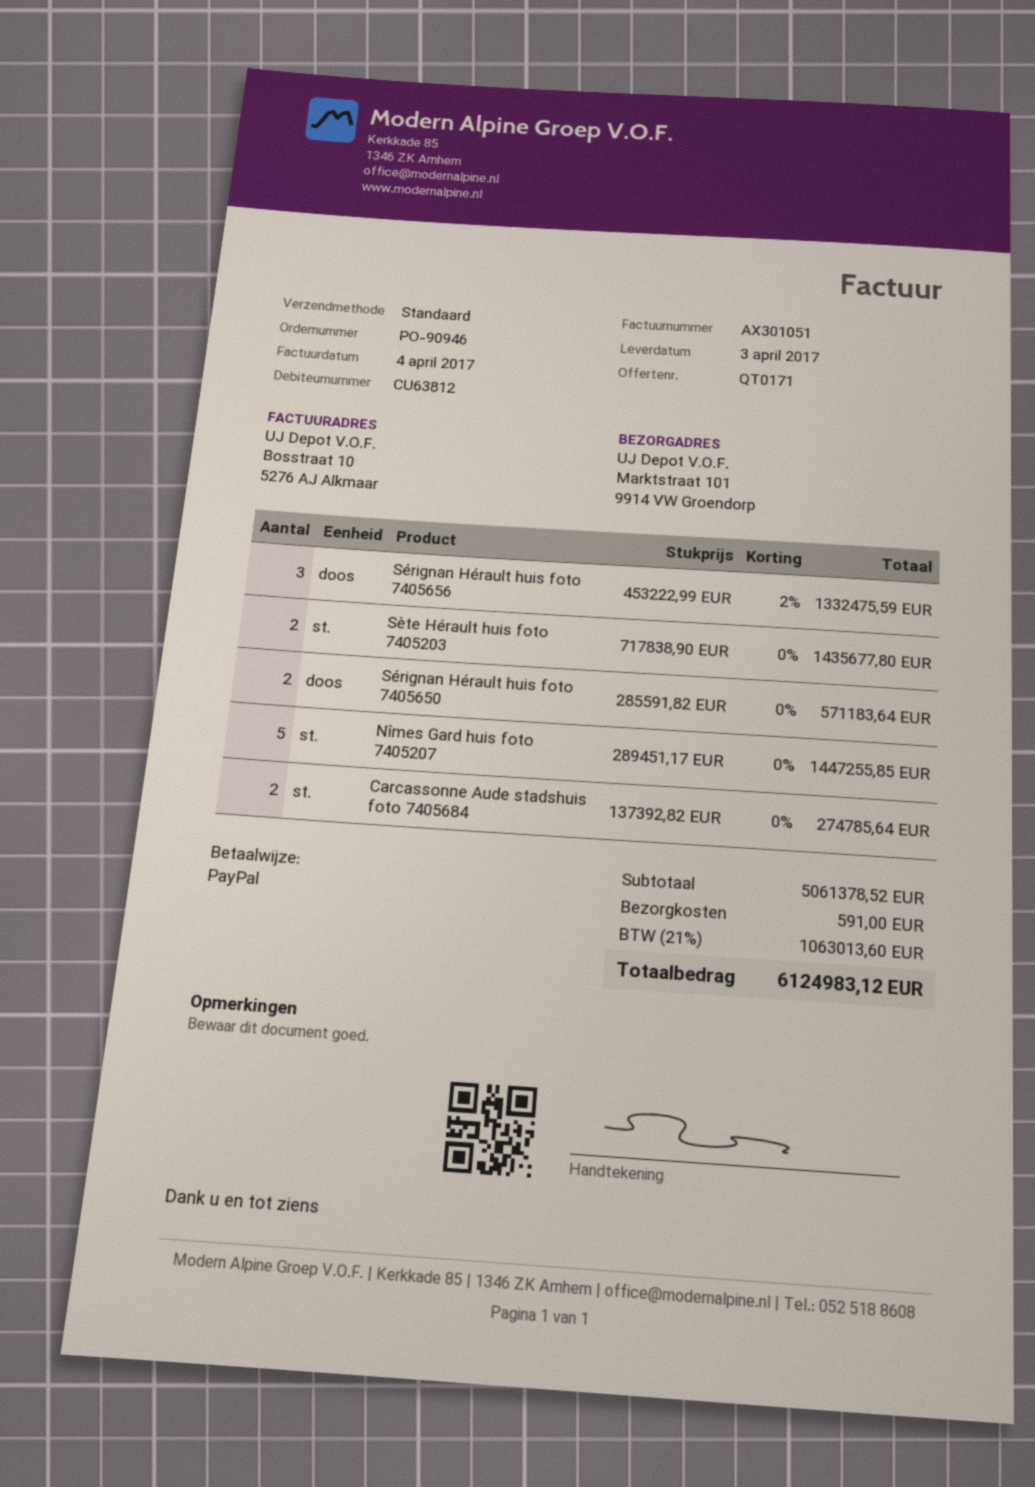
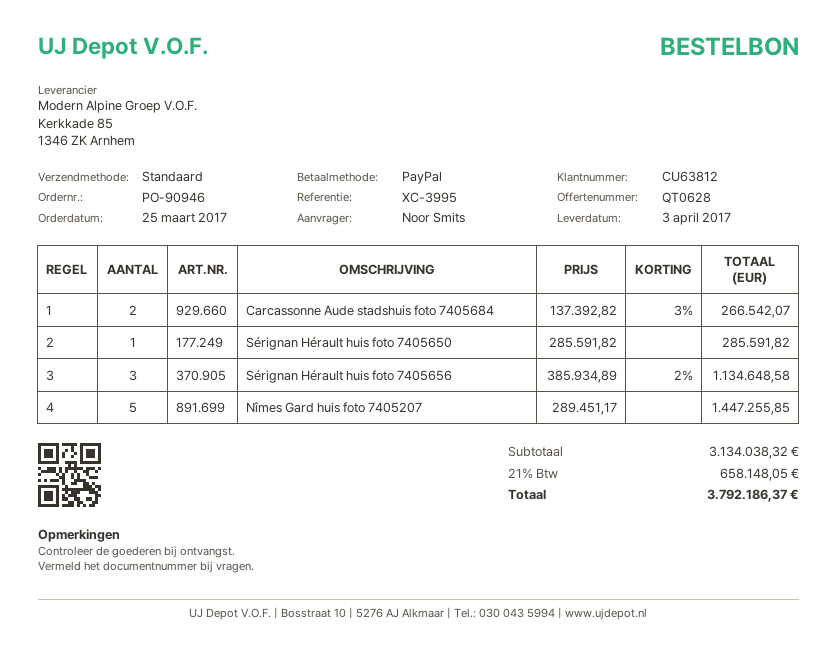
quote number: QT0171 -> QT0628
Sérignan Hérault huis foto 7405656: 3 x 453222.99 - 2% = 1332475.59 -> 3 x 385934.89 - 2% = 1134648.58
Sète Hérault huis foto 7405203: 2 x 717838.90 = 1435677.80 -> none
Sérignan Hérault huis foto 7405650: 2 x 285591.82 = 571183.64 -> 1 x 285591.82 = 285591.82
Carcassonne Aude stadshuis foto 7405684: 2 x 137392.82 = 274785.64 -> 2 x 137392.82 - 3% = 266542.07
subtotal: 5061378.52 -> 3134038.32
shipping: 591.00 -> none
tax: 21% = 1063013.60 -> 21% = 658148.05
total: 6124983.12 -> 3792186.37

